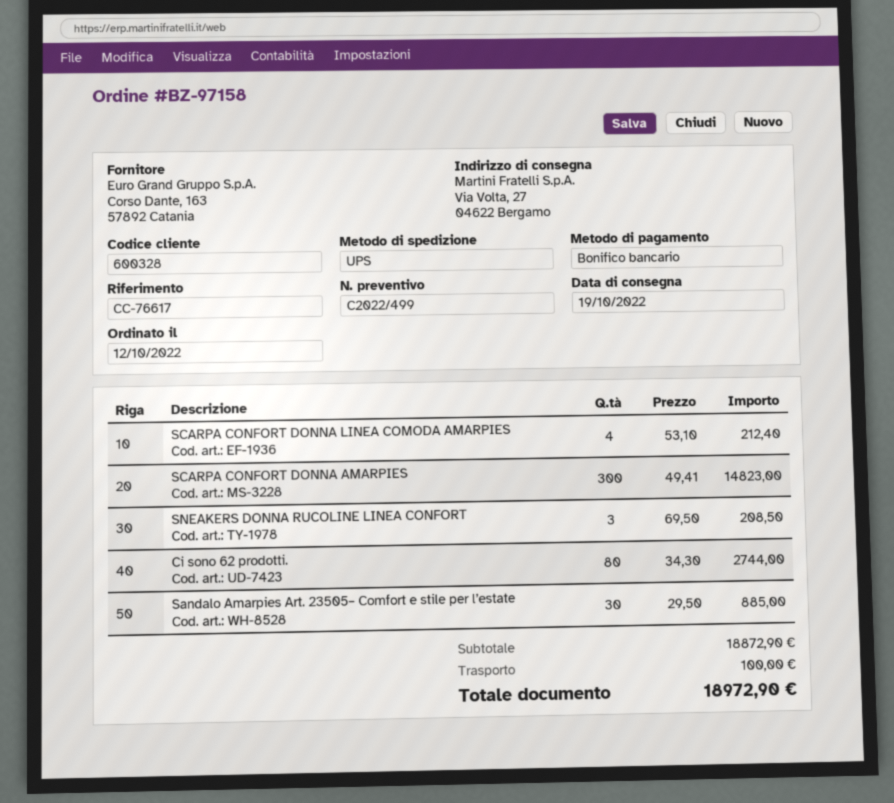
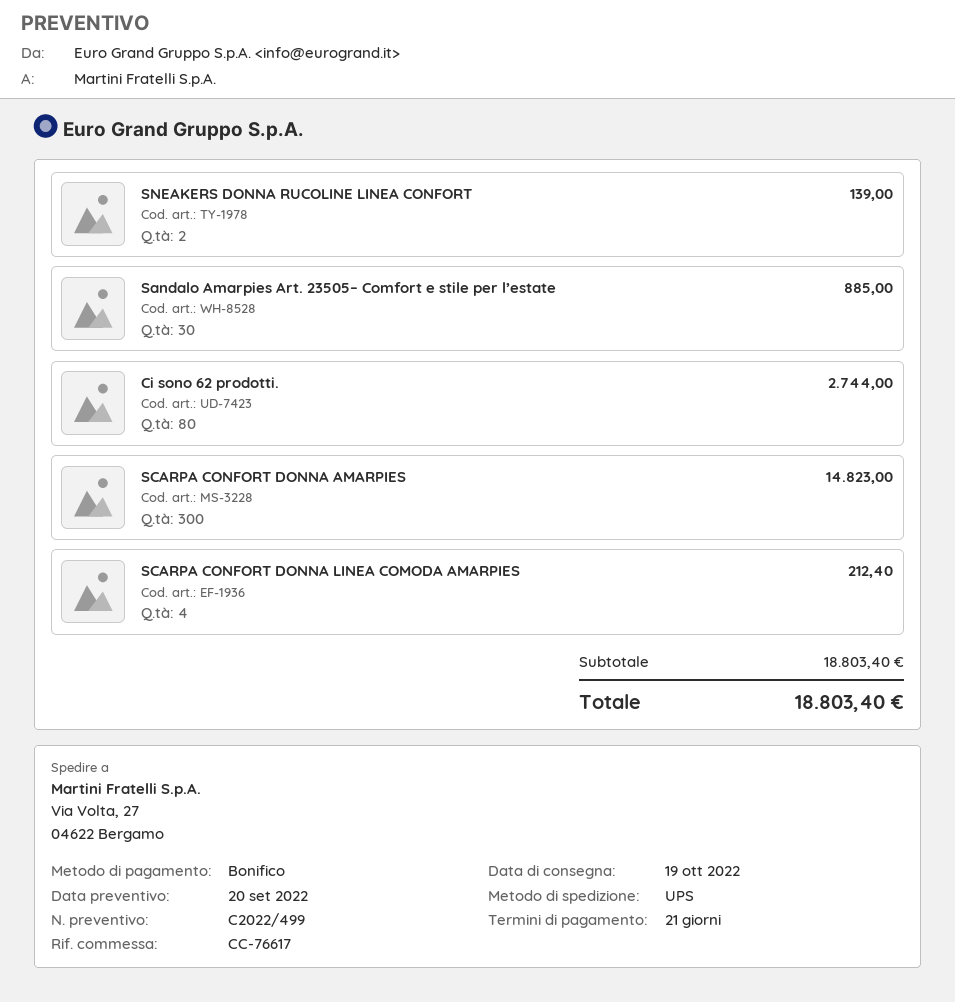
SNEAKERS DONNA RUCOLINE LINEA CONFORT: 3 for 208.50 -> 2 for 139.00
subtotal: 18872.90 -> 18803.40
shipping: 100.00 -> none
total: 18972.90 -> 18803.40

